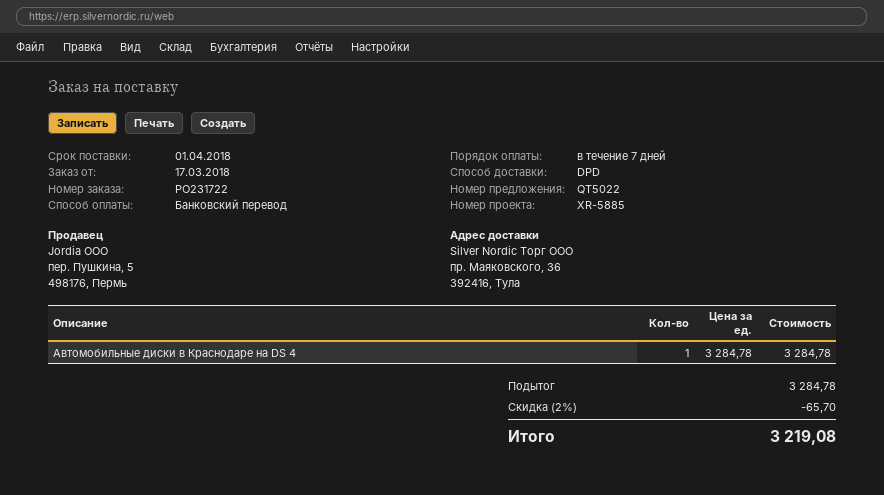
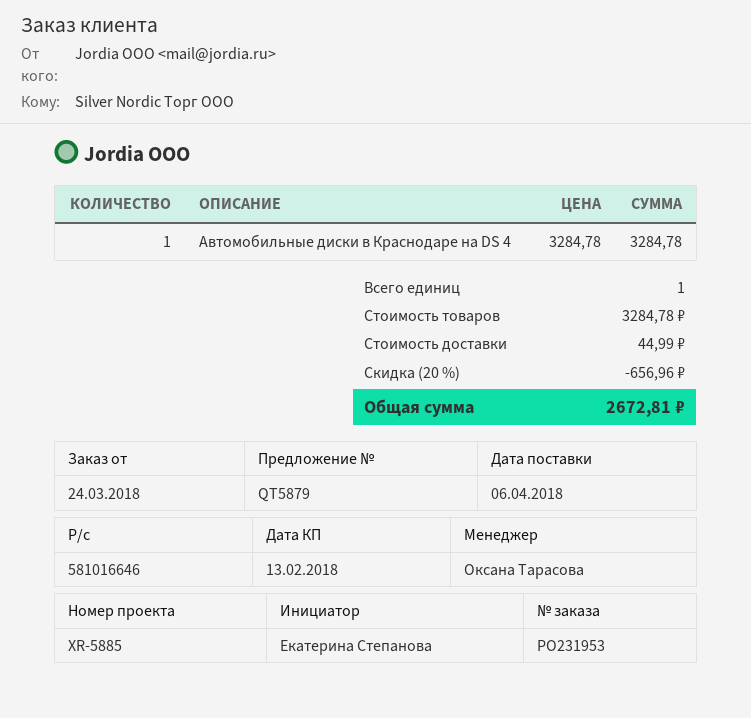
quote number: QT5022 -> QT5879
order number: PO231722 -> PO231953
order date: 2018-03-17 -> 2018-03-24
delivery date: 2018-04-01 -> 2018-04-06
discount: 2% = 65.70 -> 20% = 656.96
shipping: none -> 44.99
total: 3219.08 -> 2672.81

